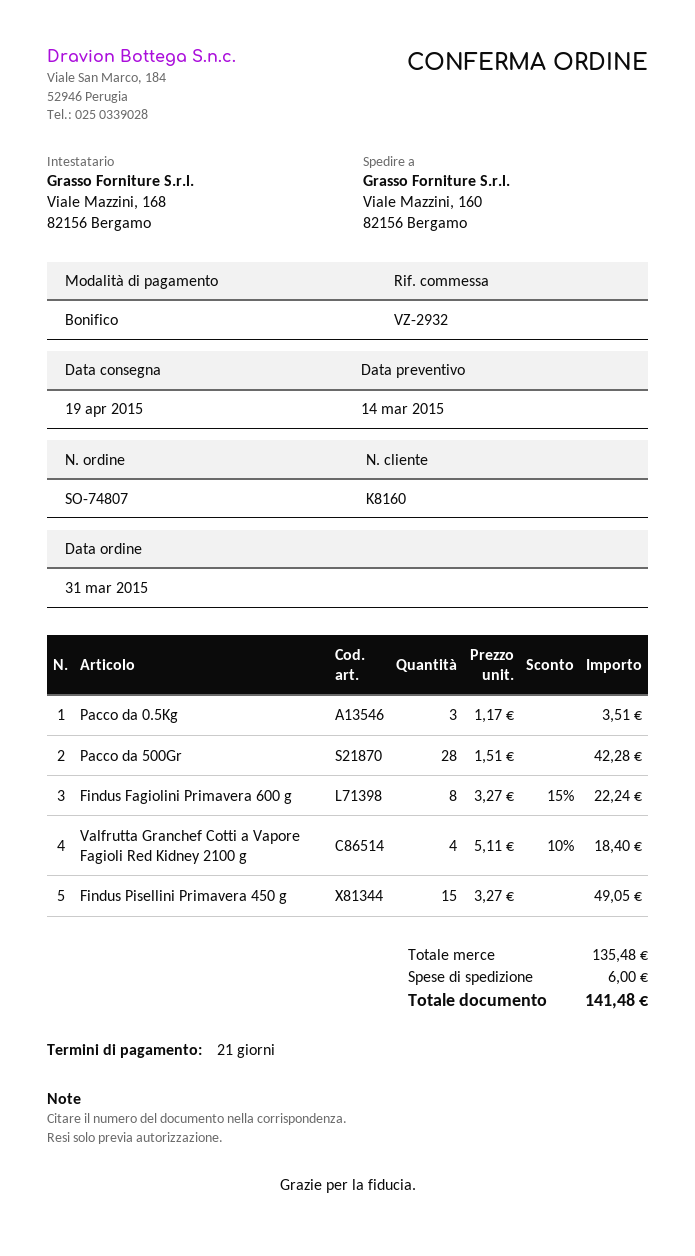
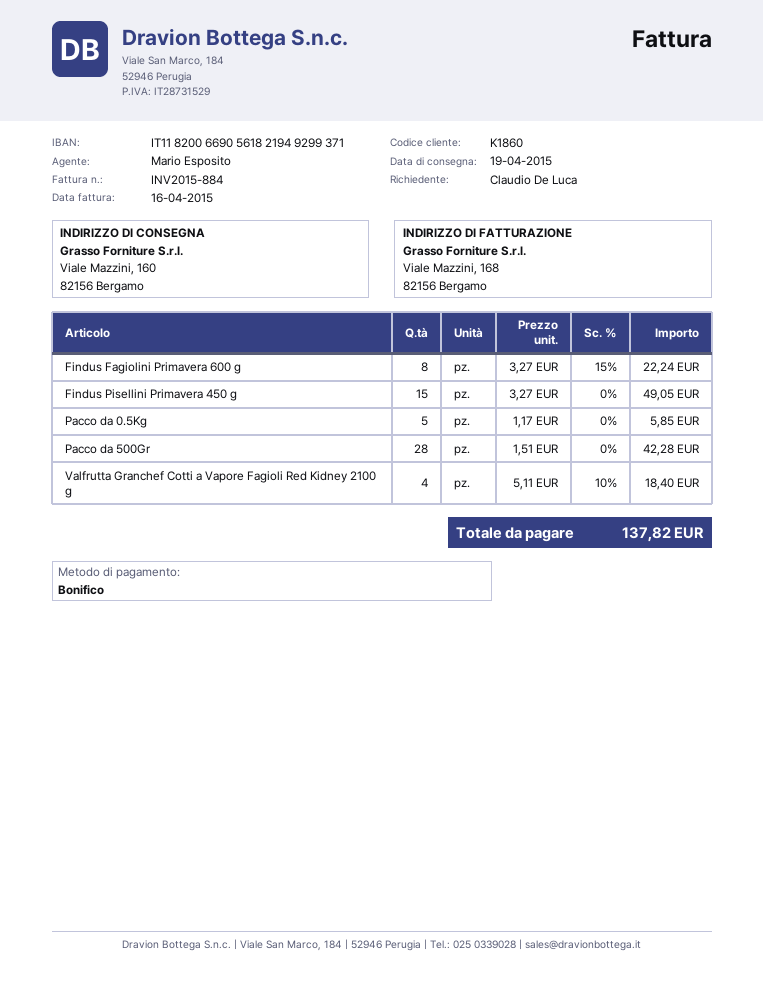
customer number: K8160 -> K1860
Pacco da 0.5Kg: 3 x 1.17 = 3.51 -> 5 x 1.17 = 5.85
shipping: 6.00 -> none
total: 141.48 -> 137.82

